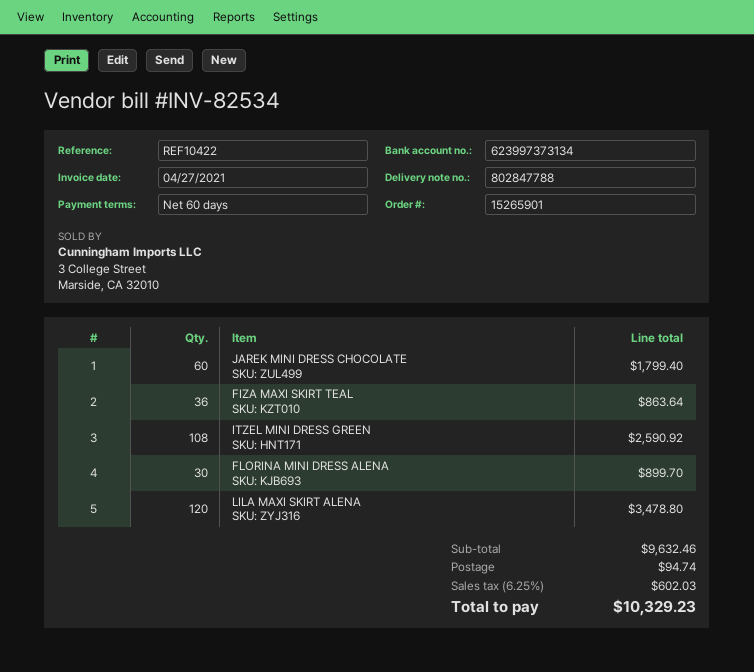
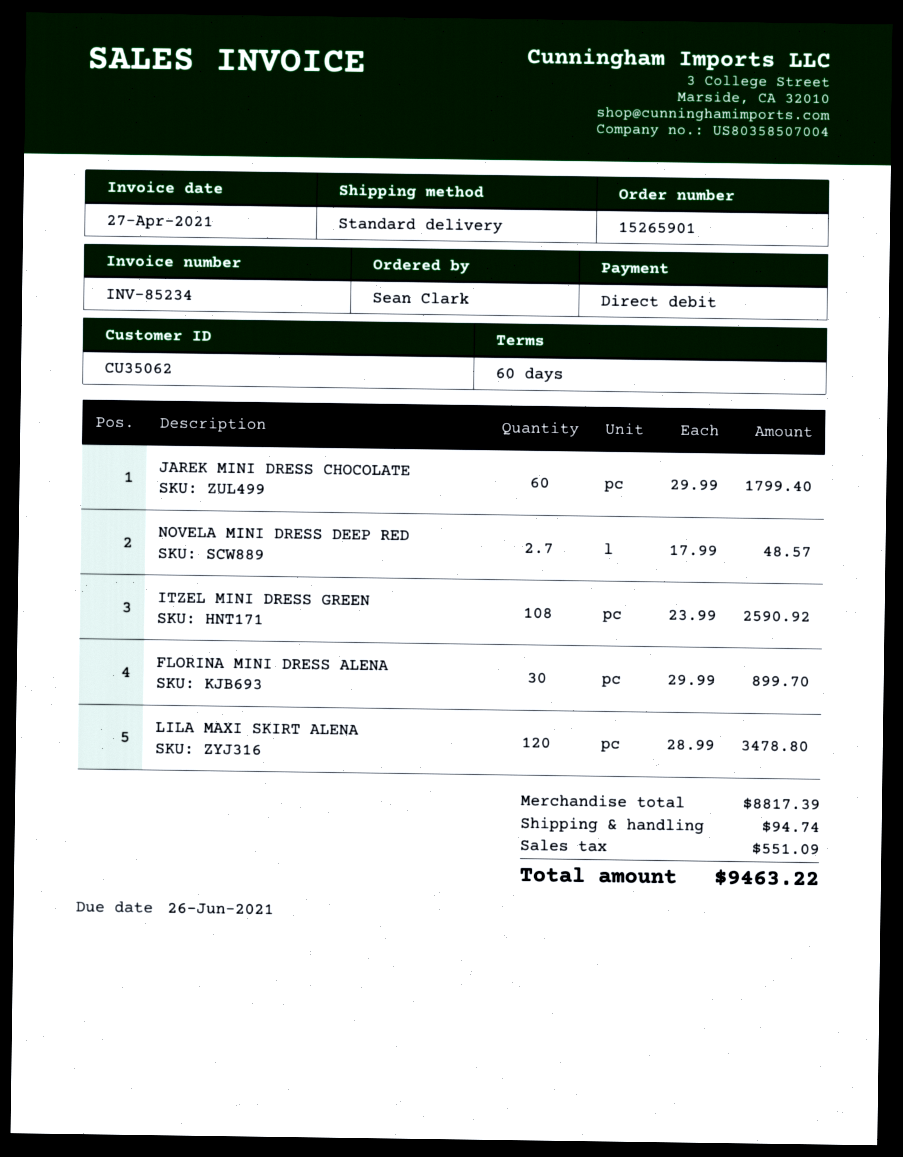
invoice number: INV-82534 -> INV-85234
FIZA MAXI SKIRT TEAL: 36 for 863.64 -> none
NOVELA MINI DRESS DEEP RED: none -> 2.7 for 48.57
subtotal: 9632.46 -> 8817.39
tax: 602.03 -> 551.09
total: 10329.23 -> 9463.22

